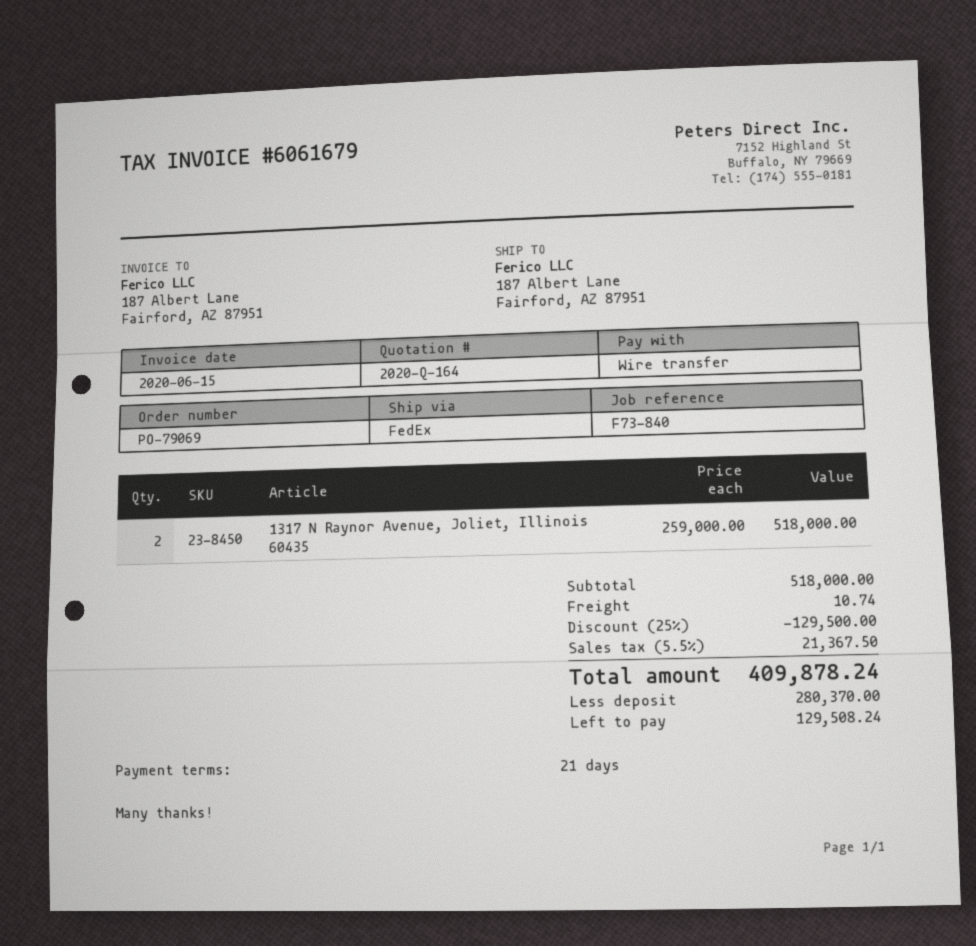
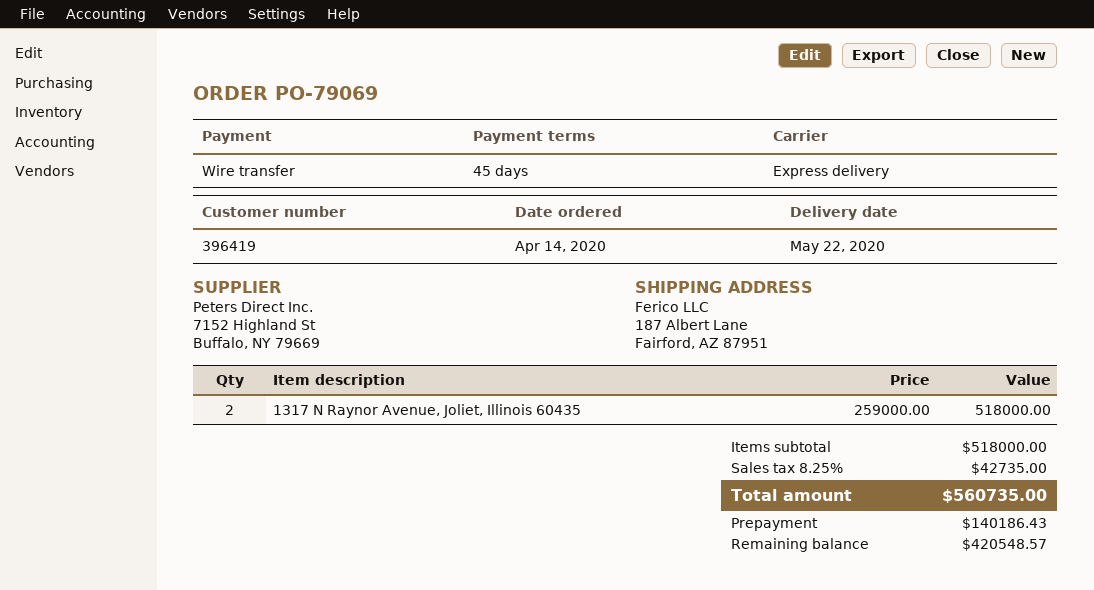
payment terms: 21 days -> 45 days
shipping method: FedEx -> express
discount: 25% = 129500.00 -> none
shipping: 10.74 -> none
tax: 5.5% = 21367.50 -> 8.25% = 42735.00
total: 409878.24 -> 560735.00
deposit: 280370.00 -> 140186.43
balance: 129508.24 -> 420548.57

